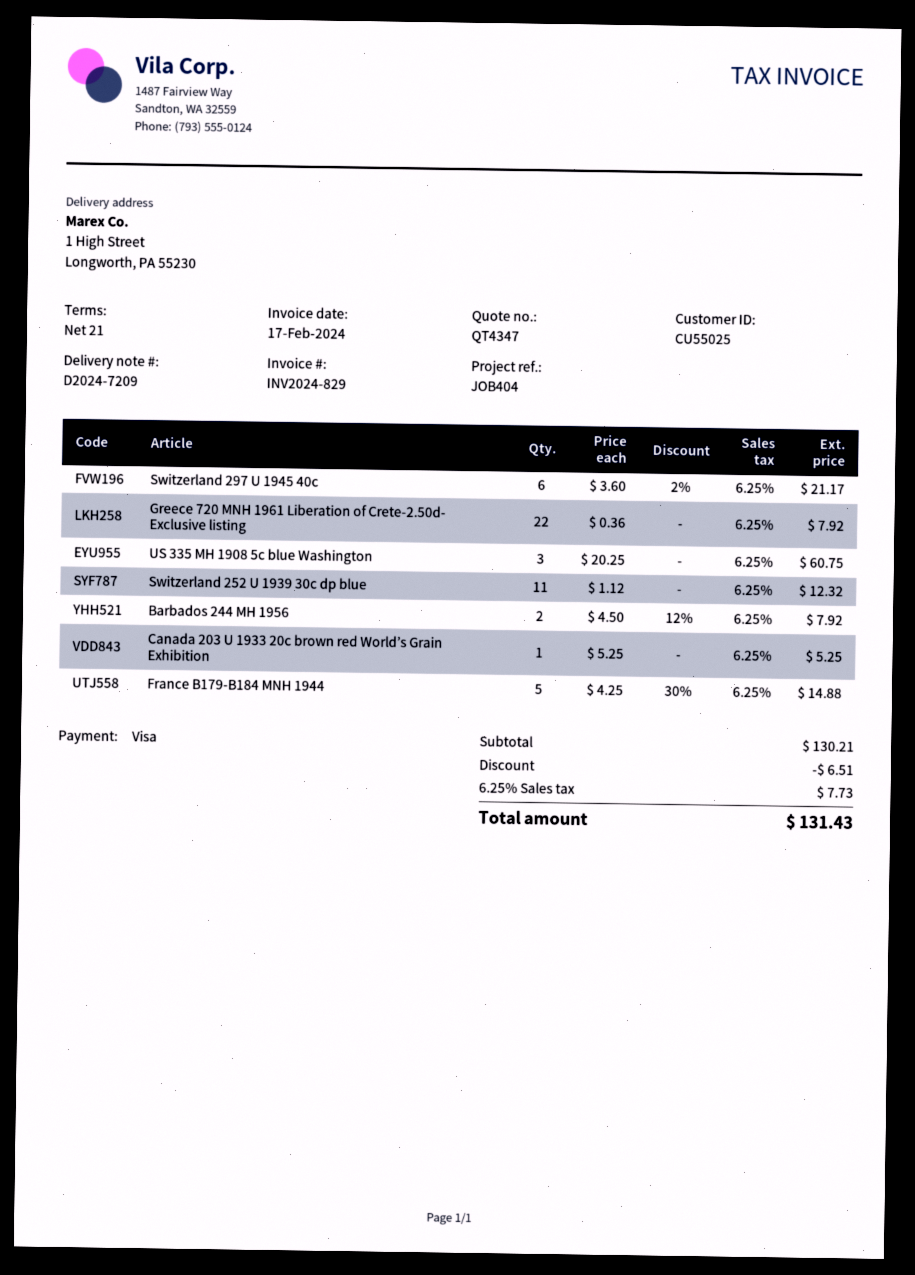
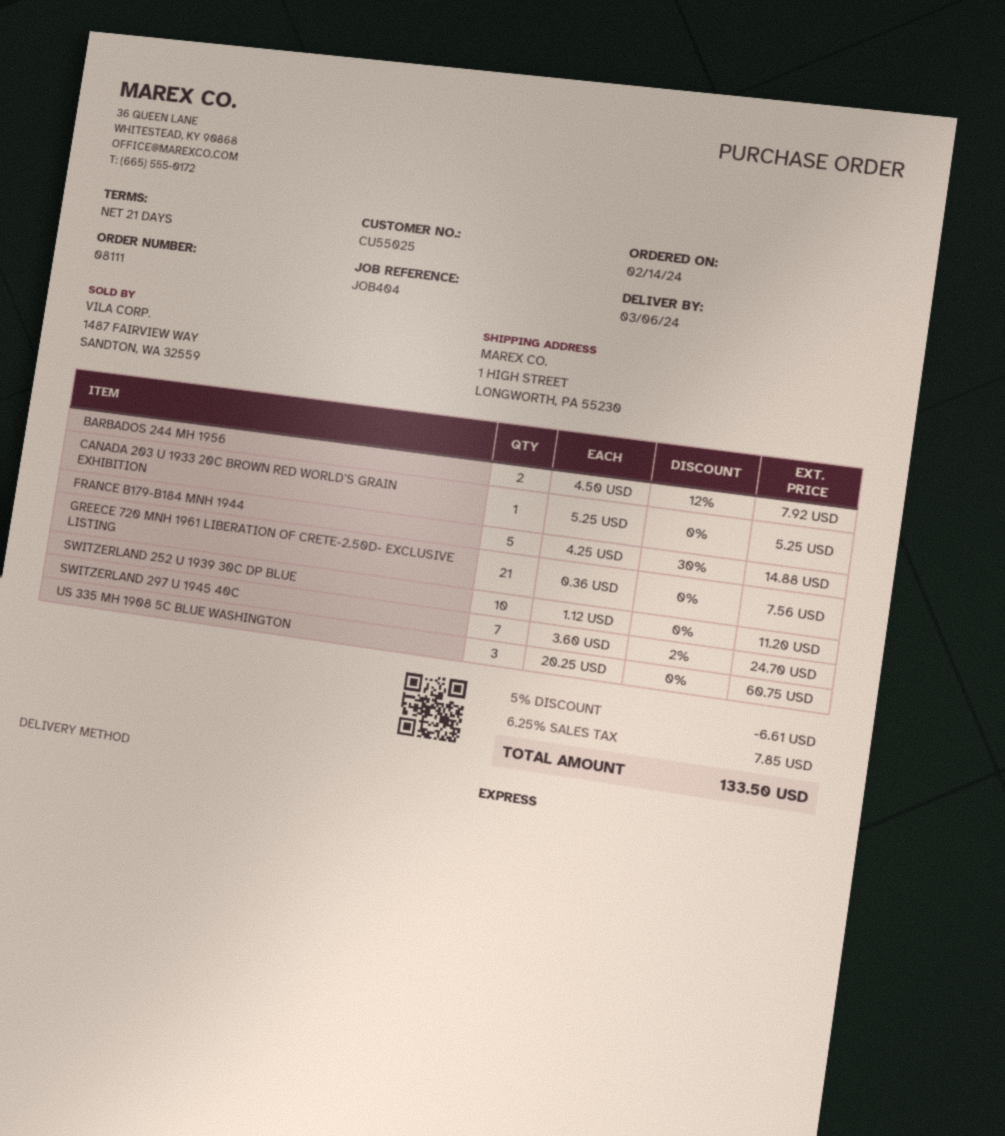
Switzerland 297 U 1945 40c: 6 x 3.60 - 2% = 21.17 -> 7 x 3.60 - 2% = 24.70
Greece 720 MNH 1961 Liberation of Crete-2.50d- Exclusive listing: 22 x 0.36 = 7.92 -> 21 x 0.36 = 7.56
Switzerland 252 U 1939 30c dp blue: 11 x 1.12 = 12.32 -> 10 x 1.12 = 11.20
discount: 6.51 -> 6.61
tax: 6.25% = 7.73 -> 6.25% = 7.85
total: 131.43 -> 133.50

